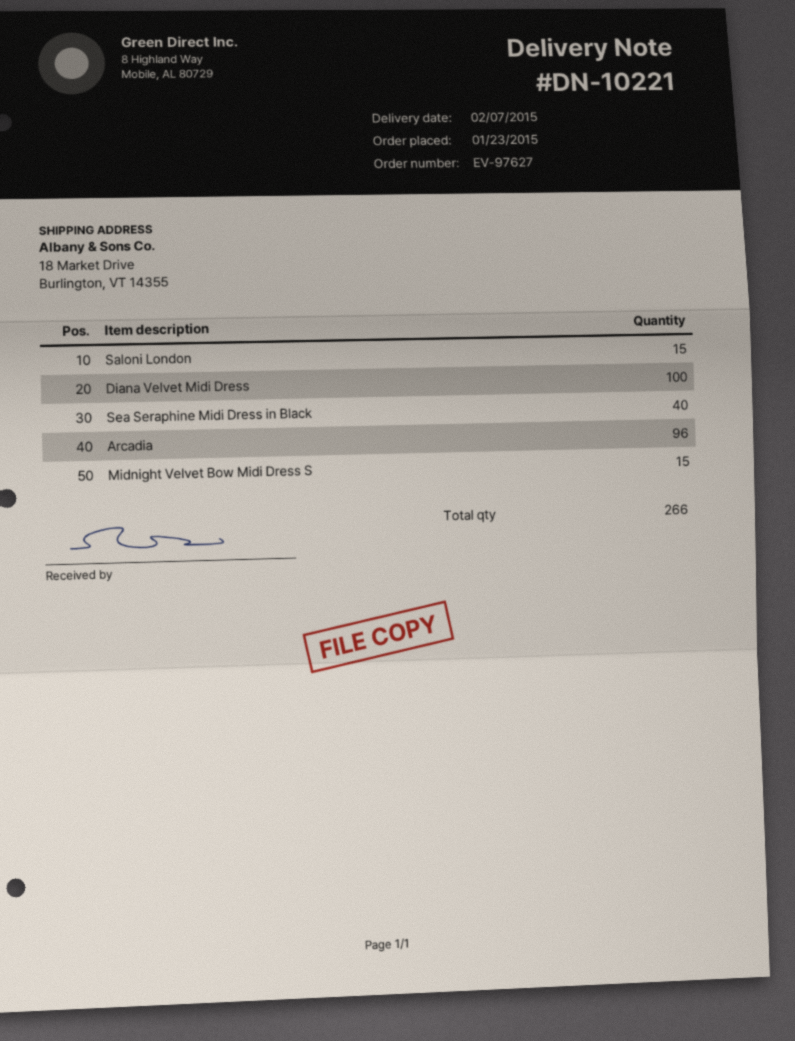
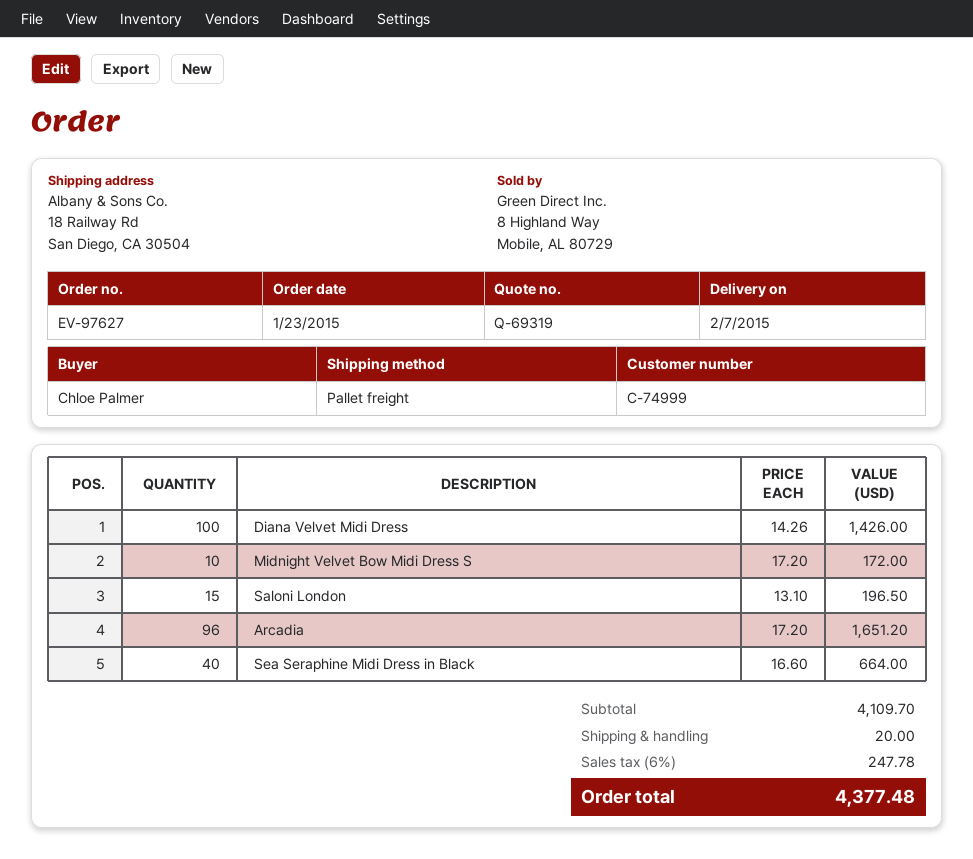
ship to: 18 Market Drive, Burlington, VT 14355 -> 18 Railway Rd, San Diego, CA 30504
Midnight Velvet Bow Midi Dress S: 15 -> 10

